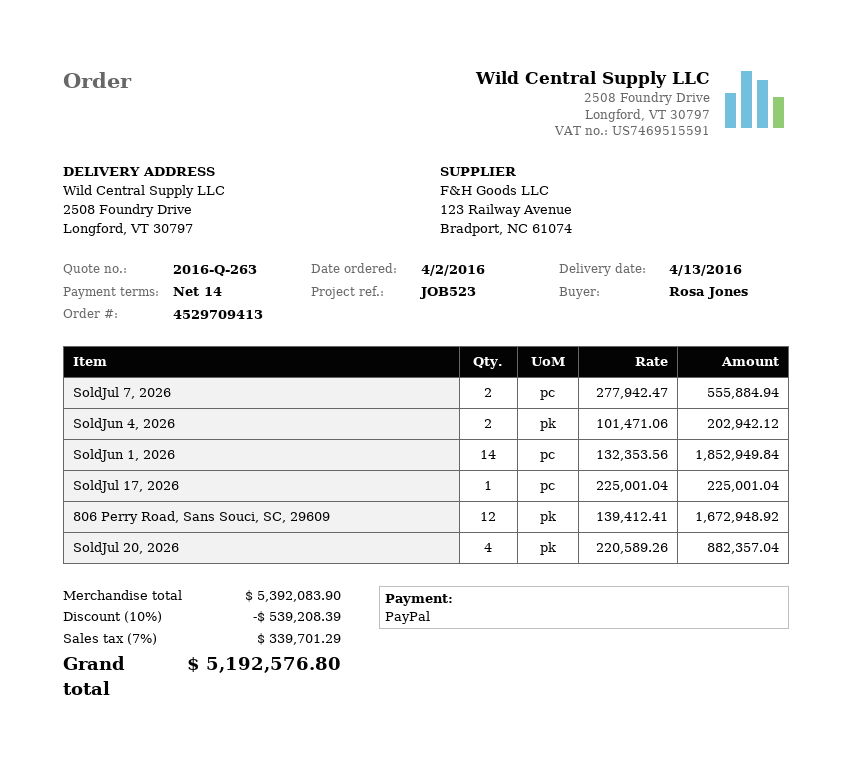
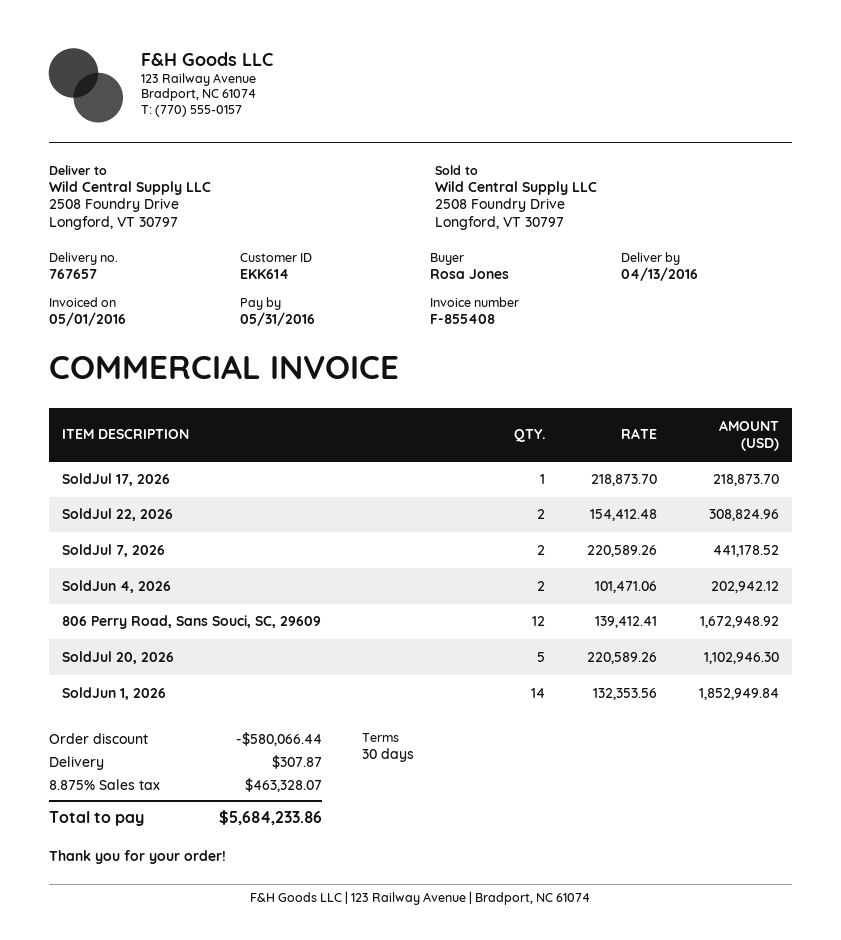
payment terms: 14 days -> 30 days
SoldJul 7, 2026: 2 x 277942.47 = 555884.94 -> 2 x 220589.26 = 441178.52
SoldJul 17, 2026: 1 x 225001.04 = 225001.04 -> 1 x 218873.70 = 218873.70
SoldJul 20, 2026: 4 x 220589.26 = 882357.04 -> 5 x 220589.26 = 1102946.30
SoldJul 22, 2026: none -> 2 x 154412.48 = 308824.96
discount: 539208.39 -> 580066.44
shipping: none -> 307.87
tax: 7% = 339701.29 -> 8.875% = 463328.07
total: 5192576.80 -> 5684233.86

